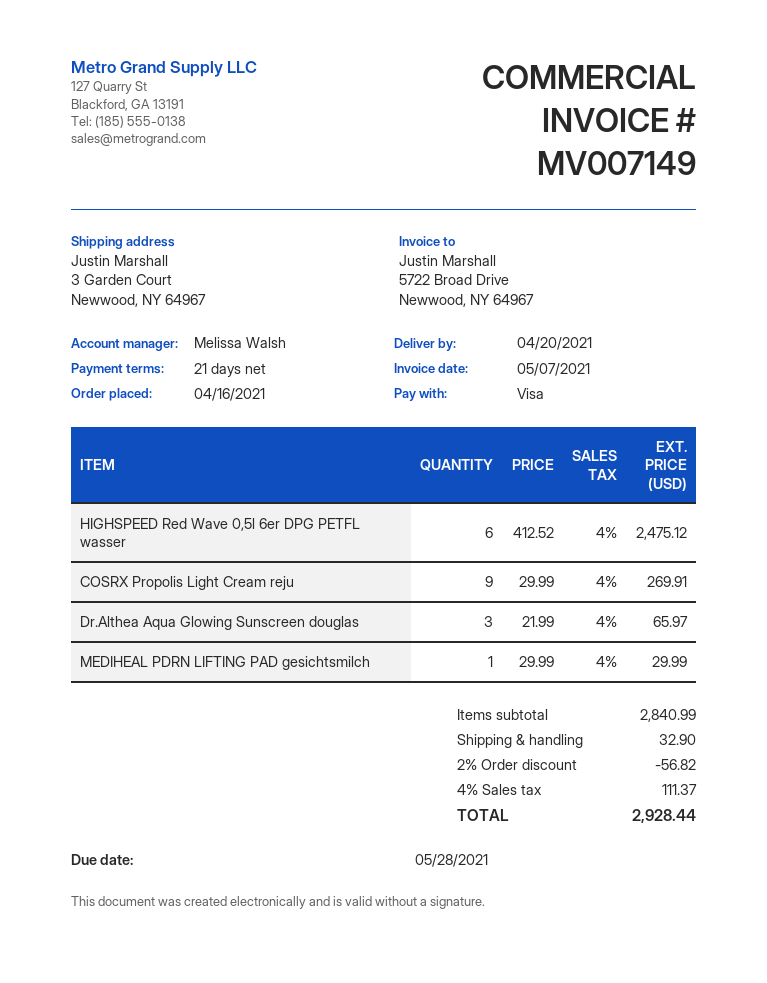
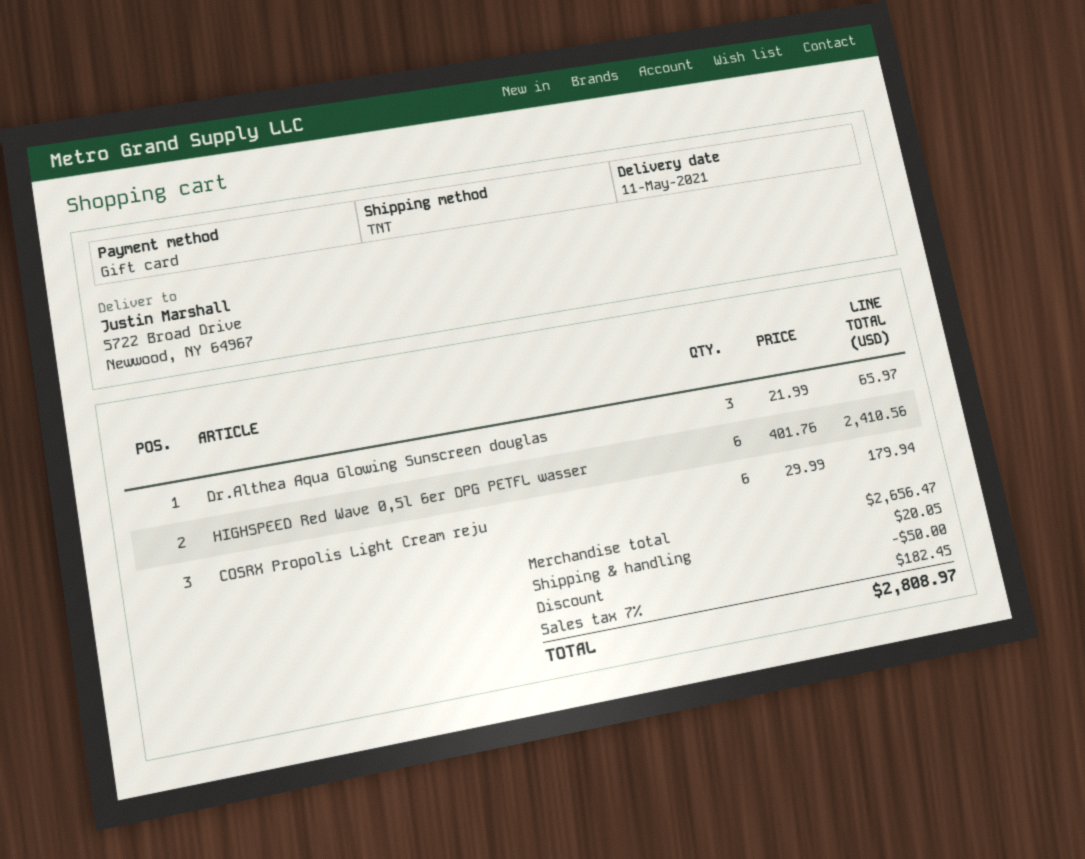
delivery date: 2021-04-20 -> 2021-05-11
payment method: Visa -> gift card
ship to: 3 Garden Court, Newwood, NY 64967 -> 5722 Broad Drive, Newwood, NY 64967
HIGHSPEED Red Wave 0,5l 6er DPG PETFL wasser: 6 x 412.52 = 2475.12 -> 6 x 401.76 = 2410.56
COSRX Propolis Light Cream reju: 9 x 29.99 = 269.91 -> 6 x 29.99 = 179.94
MEDIHEAL PDRN LIFTING PAD gesichtsmilch: 1 x 29.99 = 29.99 -> none
subtotal: 2840.99 -> 2656.47
discount: 56.82 -> 50.00
shipping: 32.90 -> 20.05
tax: 4% = 111.37 -> 7% = 182.45
total: 2928.44 -> 2808.97

